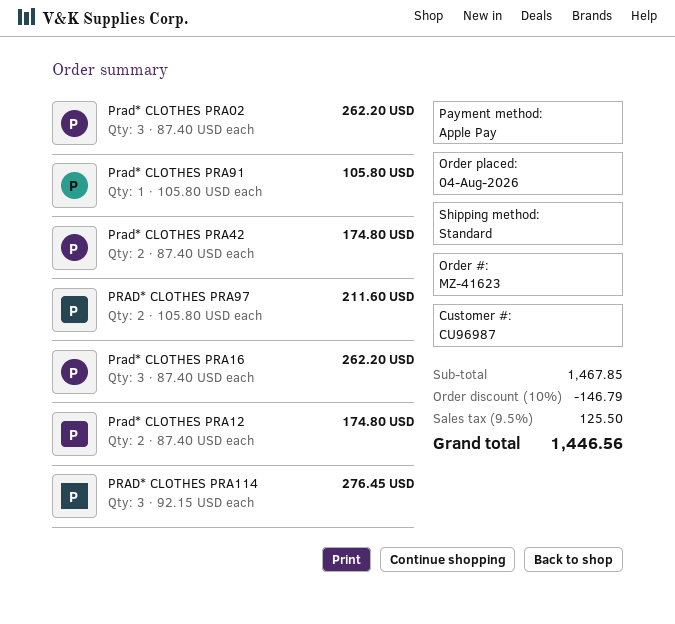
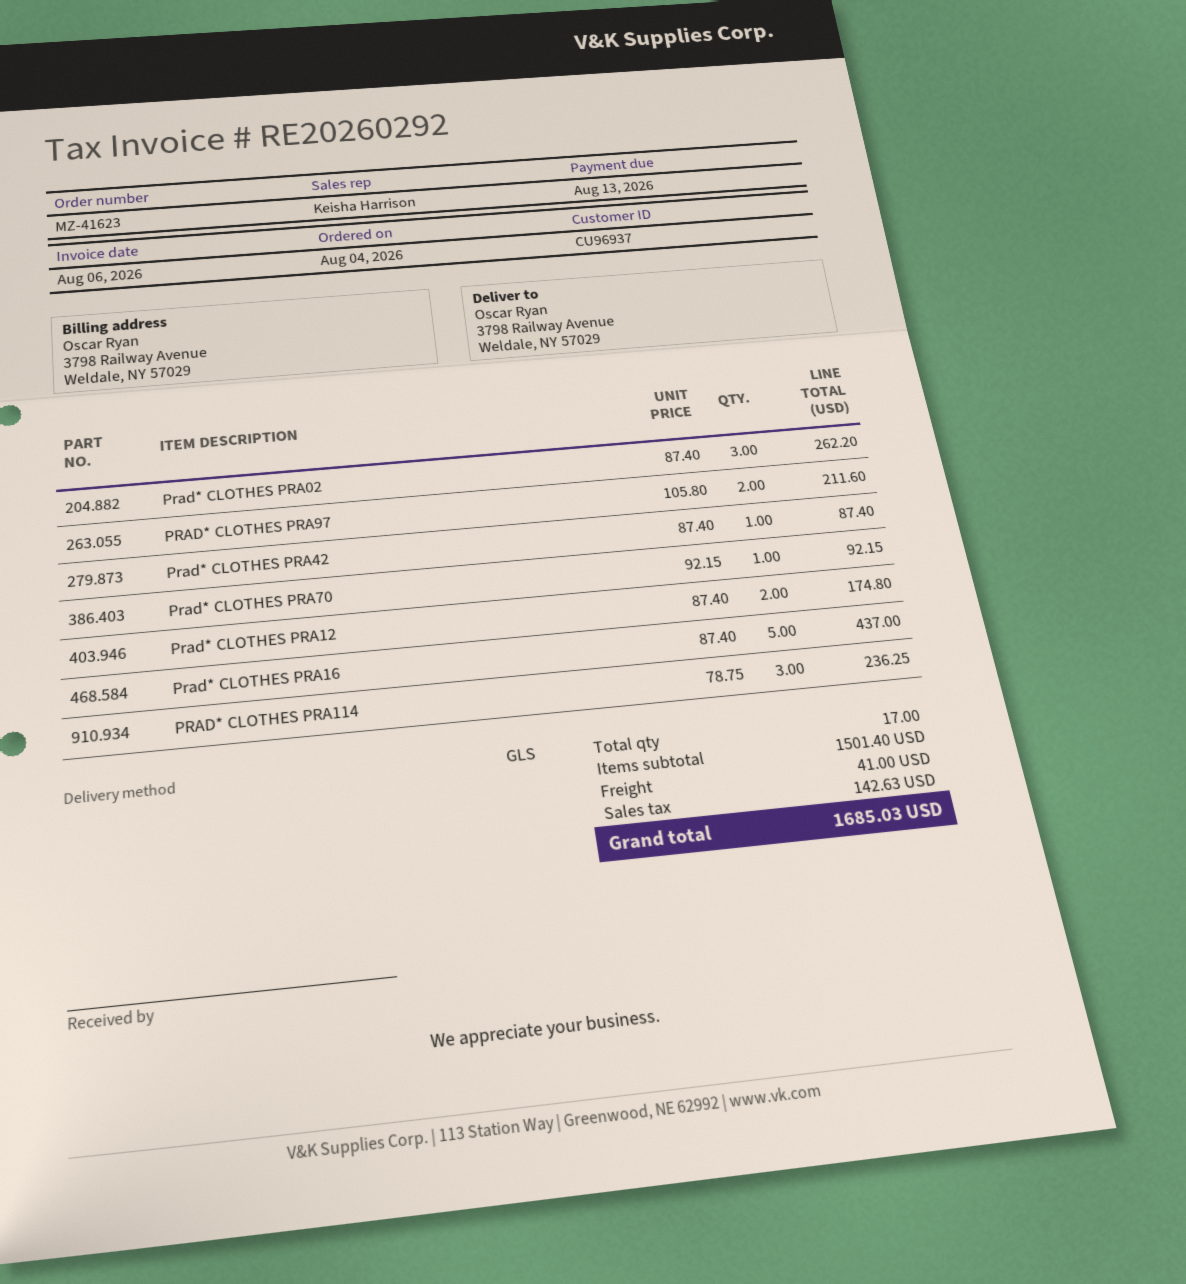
customer number: CU96987 -> CU96937
shipping method: standard -> GLS
Prad* CLOTHES PRA91: 1 x 105.80 = 105.80 -> none
Prad* CLOTHES PRA42: 2 x 87.40 = 174.80 -> 1 x 87.40 = 87.40
Prad* CLOTHES PRA16: 3 x 87.40 = 262.20 -> 5 x 87.40 = 437.00
PRAD* CLOTHES PRA114: 3 x 92.15 = 276.45 -> 3 x 78.75 = 236.25
Prad* CLOTHES PRA70: none -> 1 x 92.15 = 92.15
subtotal: 1467.85 -> 1501.40
discount: 10% = 146.79 -> none
shipping: none -> 41.00
tax: 125.50 -> 142.63
total: 1446.56 -> 1685.03

